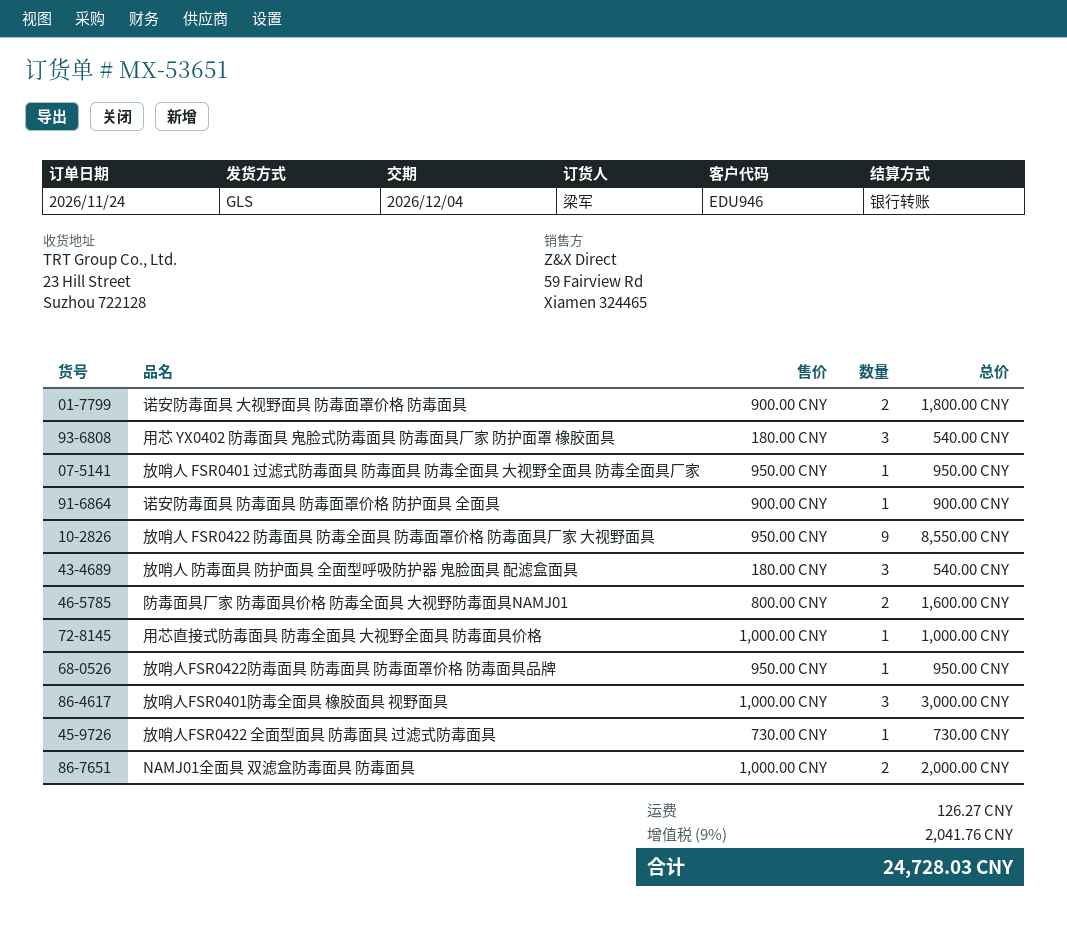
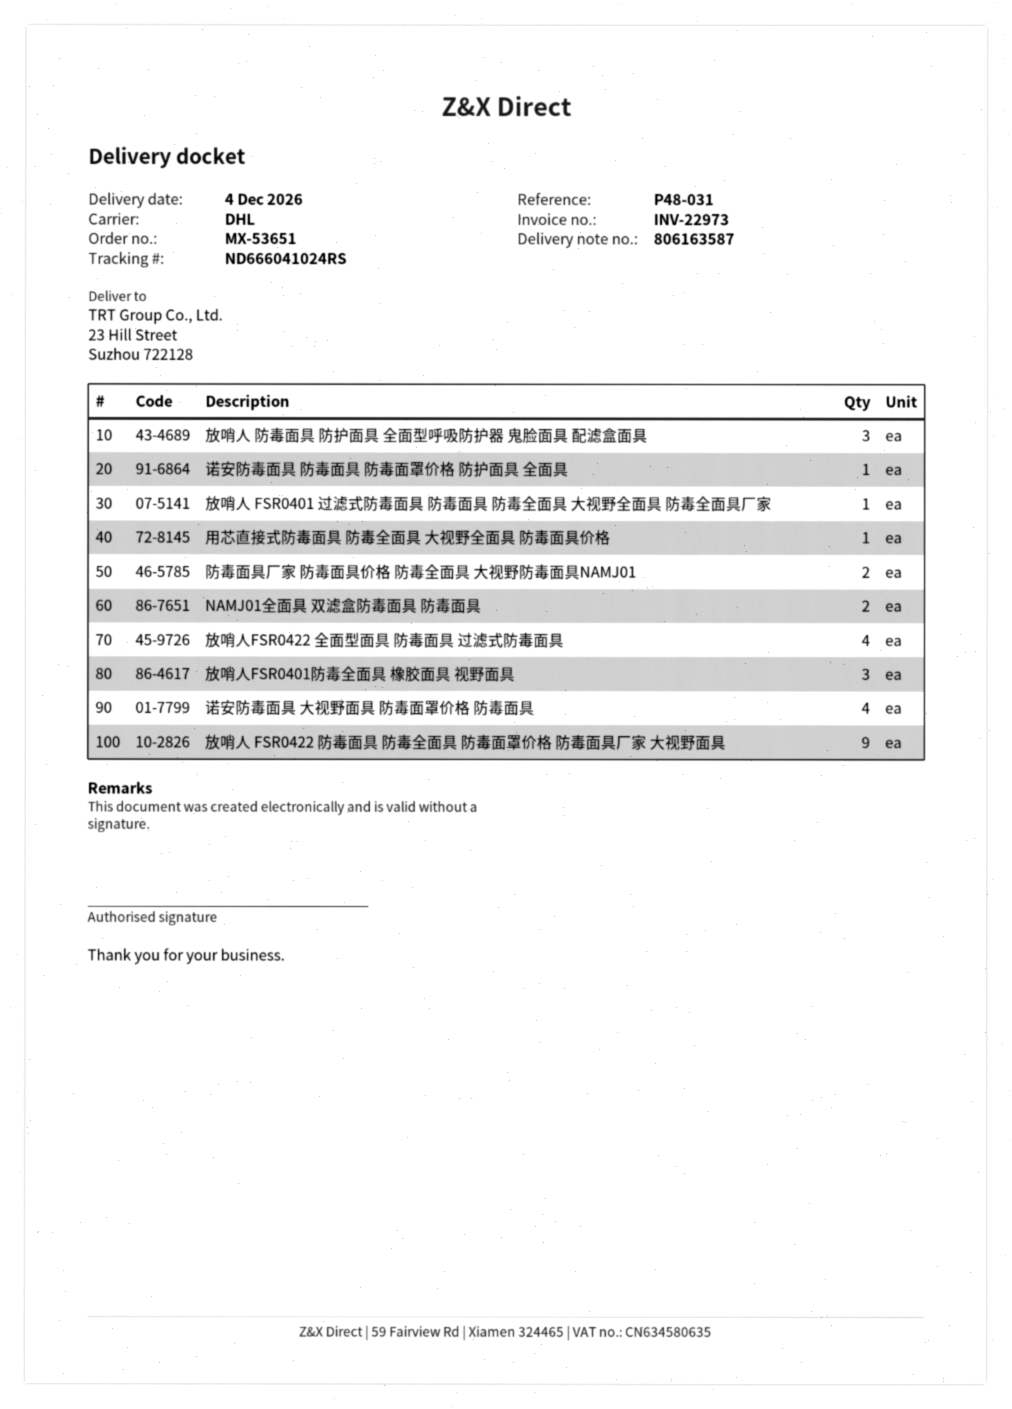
shipping method: GLS -> DHL
诺安防毒面具 大视野面具 防毒面罩价格 防毒面具: 2 -> 4
用芯 YX0402 防毒面具 鬼脸式防毒面具 防毒面具厂家 防护面罩 橡胶面具: 3 -> none
放哨人FSR0422防毒面具 防毒面具 防毒面罩价格 防毒面具品牌: 1 -> none
放哨人FSR0422 全面型面具 防毒面具 过滤式防毒面具: 1 -> 4

